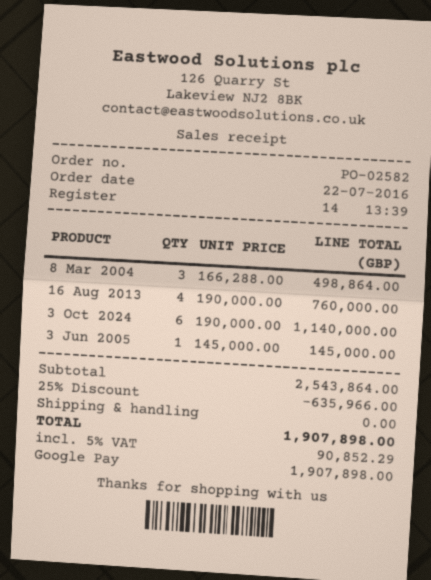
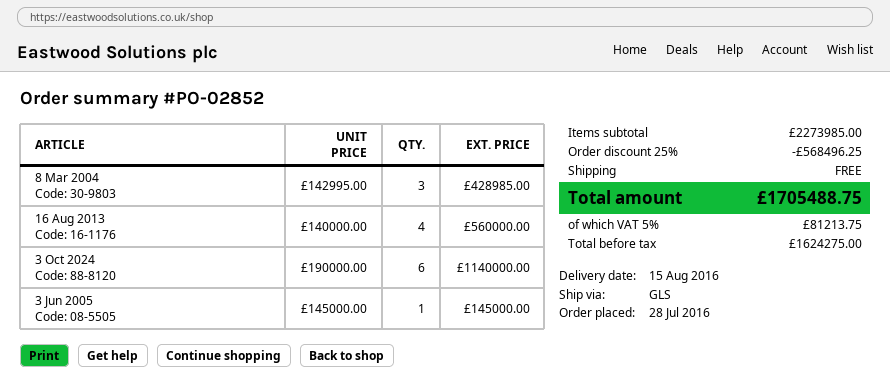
order number: PO-02582 -> PO-02852
order date: 2016-07-22 -> 2016-07-28
8 Mar 2004: 3 x 166288.00 = 498864.00 -> 3 x 142995.00 = 428985.00
16 Aug 2013: 4 x 190000.00 = 760000.00 -> 4 x 140000.00 = 560000.00
subtotal: 2543864.00 -> 2273985.00
discount: 25% = 635966.00 -> 25% = 568496.25
tax: 5% = 90852.29 -> 5% = 81213.75
total: 1907898.00 -> 1705488.75

